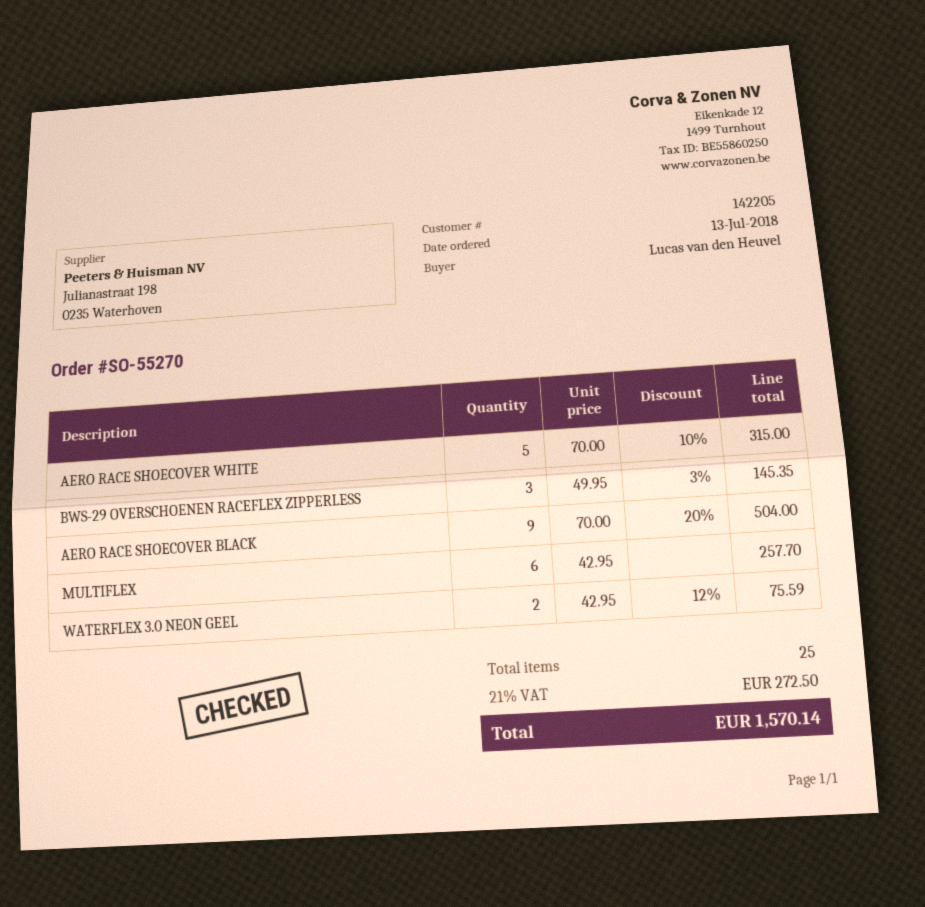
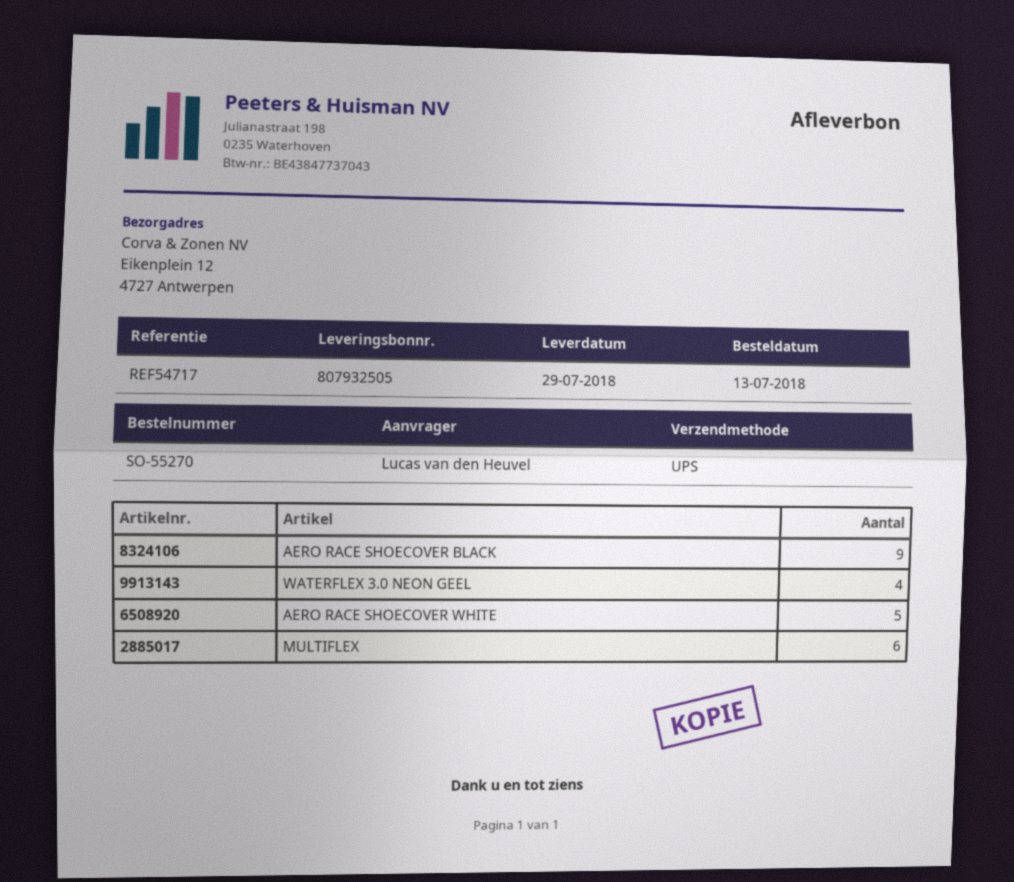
BWS-29 OVERSCHOENEN RACEFLEX ZIPPERLESS: 3 -> none
WATERFLEX 3.0 NEON GEEL: 2 -> 4

